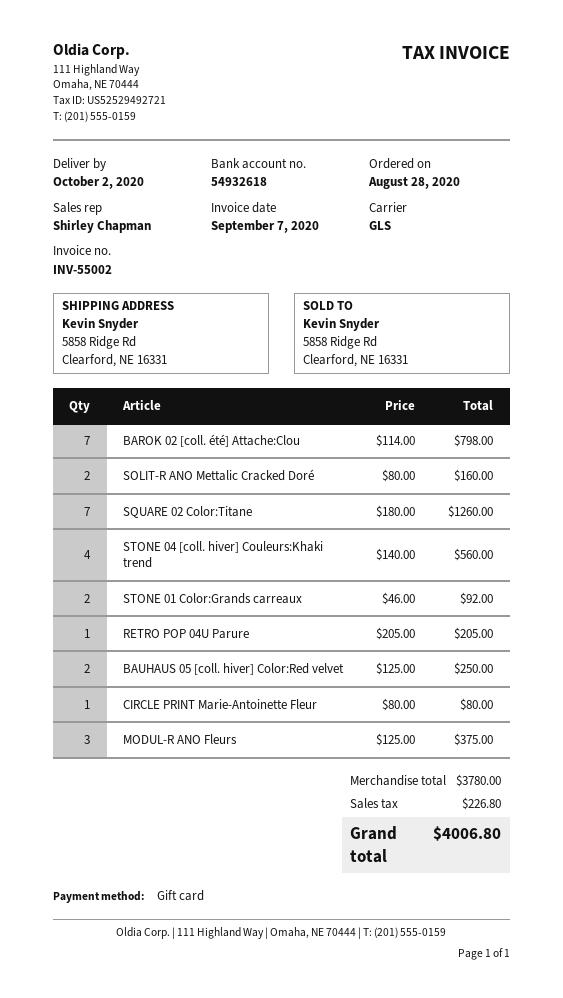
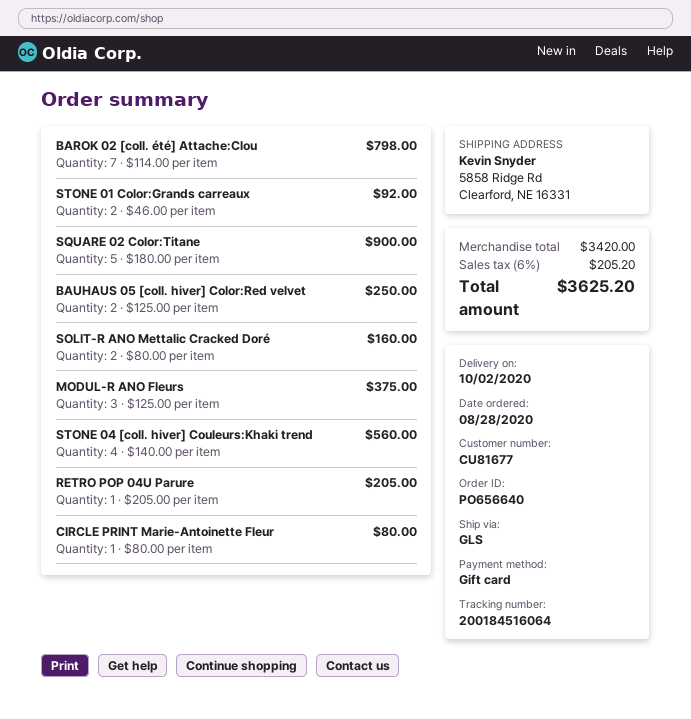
SQUARE 02 Color:Titane: 7 x 180.00 = 1260.00 -> 5 x 180.00 = 900.00
subtotal: 3780.00 -> 3420.00
tax: 226.80 -> 205.20
total: 4006.80 -> 3625.20

